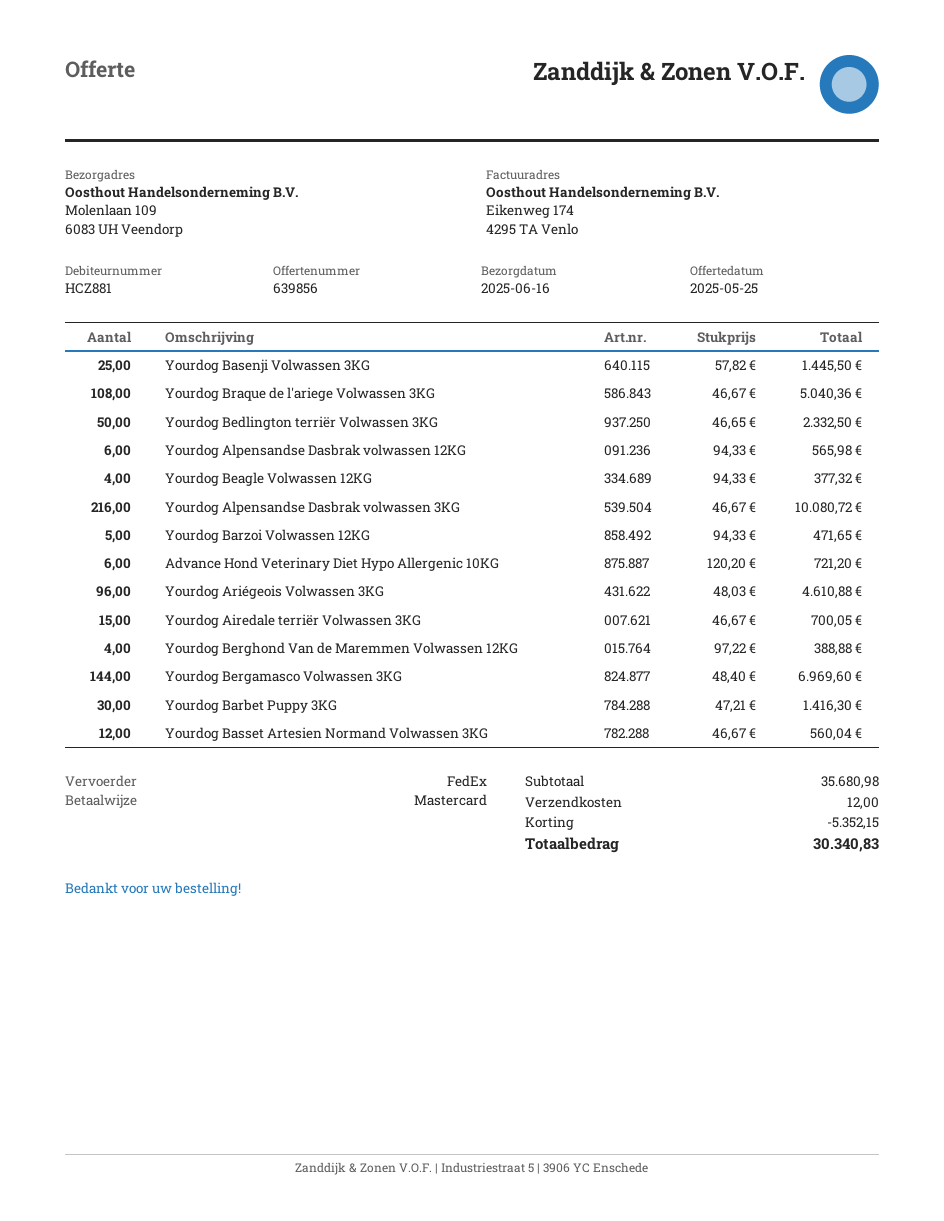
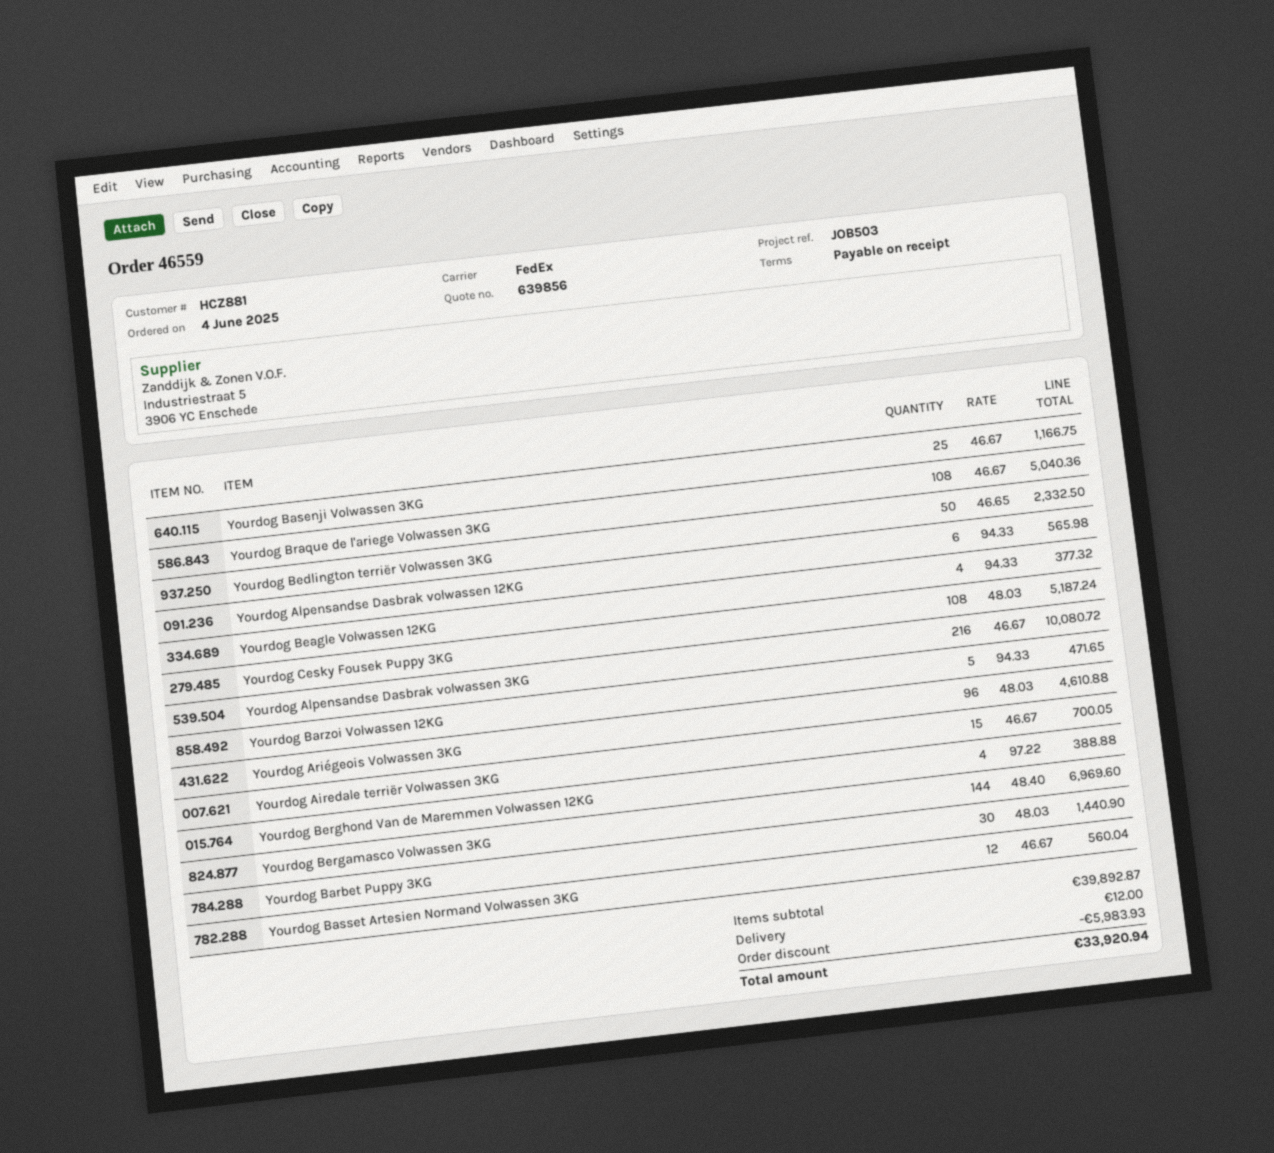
Yourdog Basenji Volwassen 3KG: 25 x 57.82 = 1445.50 -> 25 x 46.67 = 1166.75
Advance Hond Veterinary Diet Hypo Allergenic 10KG: 6 x 120.20 = 721.20 -> none
Yourdog Barbet Puppy 3KG: 30 x 47.21 = 1416.30 -> 30 x 48.03 = 1440.90
Yourdog Cesky Fousek Puppy 3KG: none -> 108 x 48.03 = 5187.24
subtotal: 35680.98 -> 39892.87
discount: 5352.15 -> 5983.93
total: 30340.83 -> 33920.94

